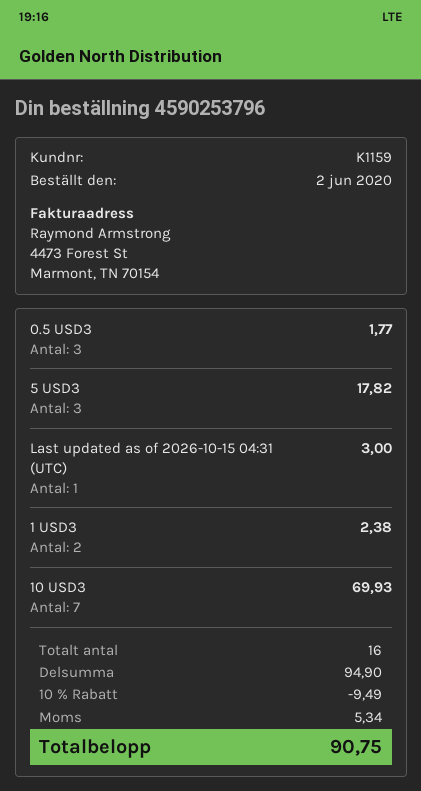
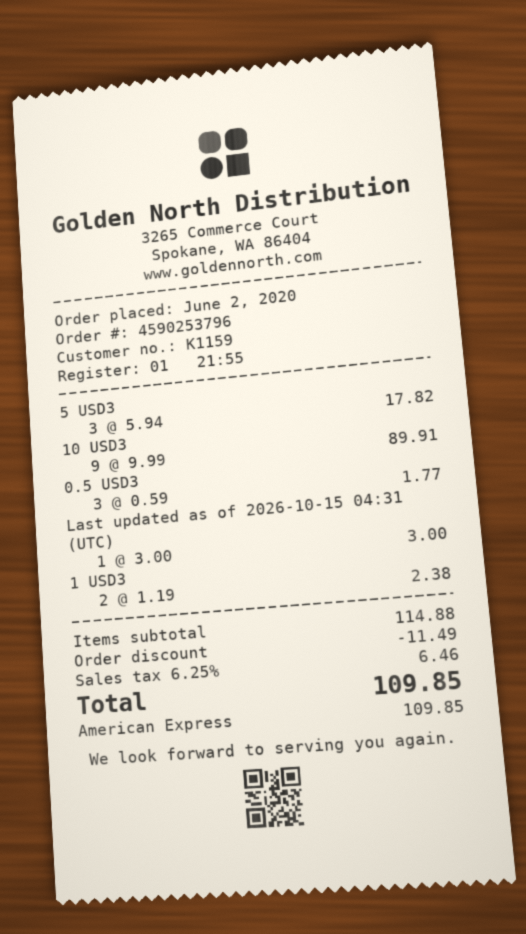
10 USD3: 7 for 69.93 -> 9 for 89.91
subtotal: 94.90 -> 114.88
discount: 9.49 -> 11.49
tax: 5.34 -> 6.46
total: 90.75 -> 109.85

